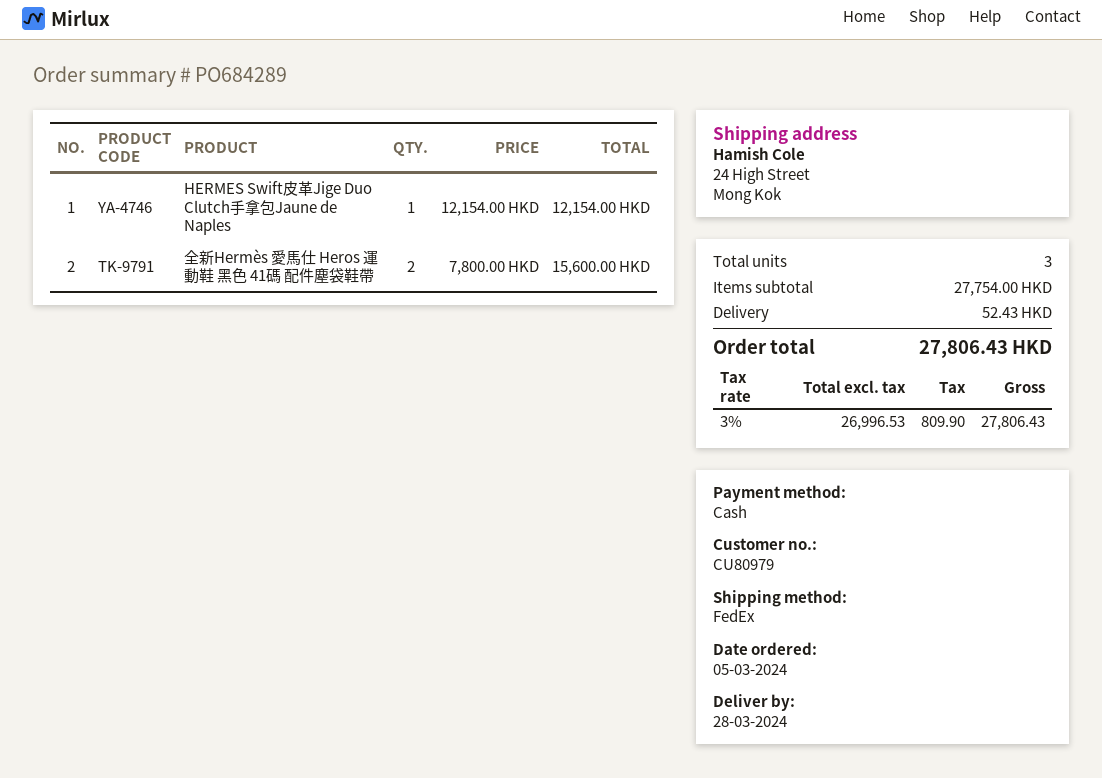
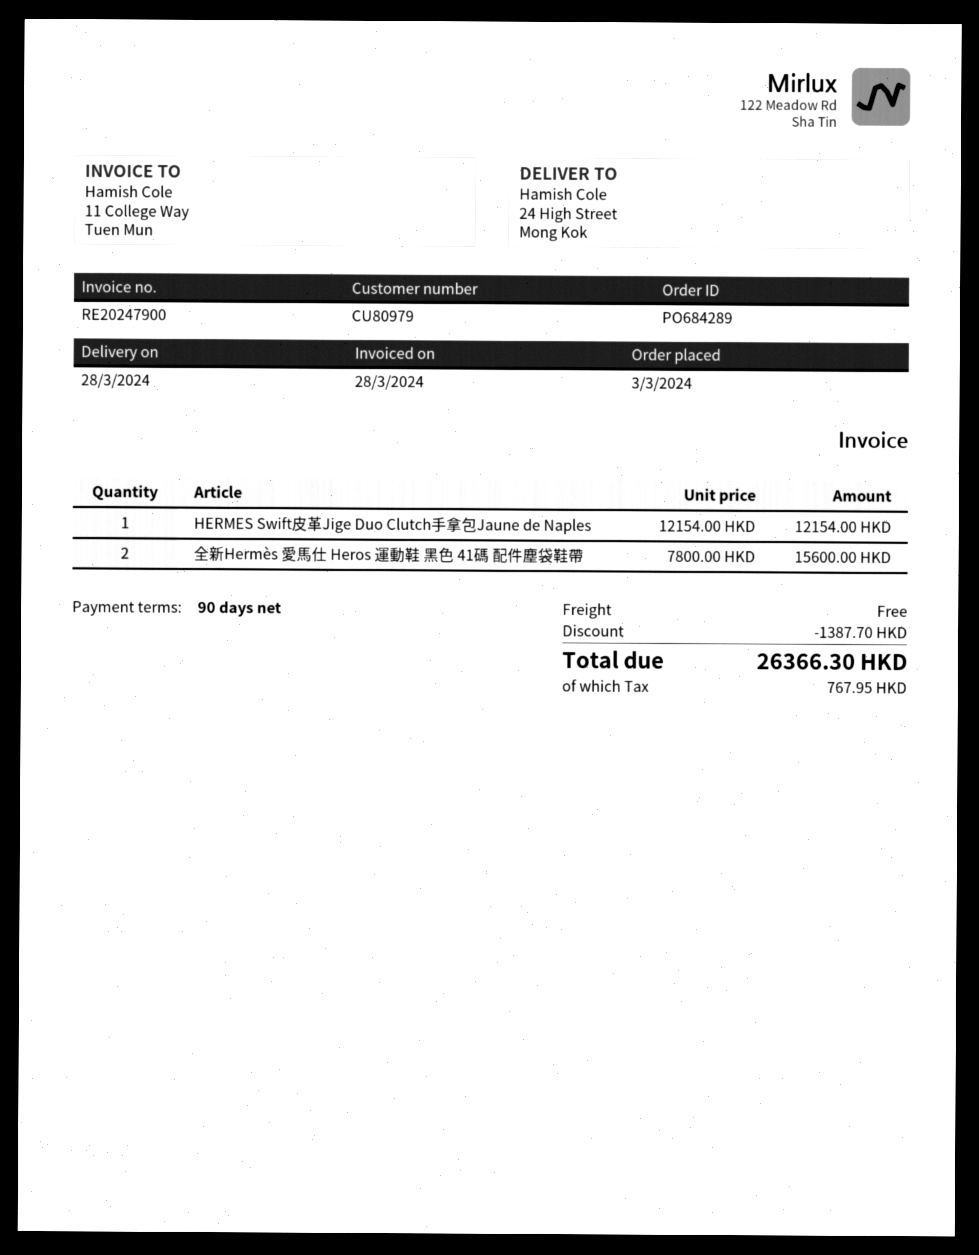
order date: 2024-03-05 -> 2024-03-03
discount: none -> 1387.70
shipping: 52.43 -> 0.00
tax: 809.90 -> 767.95
total: 27806.43 -> 26366.30

